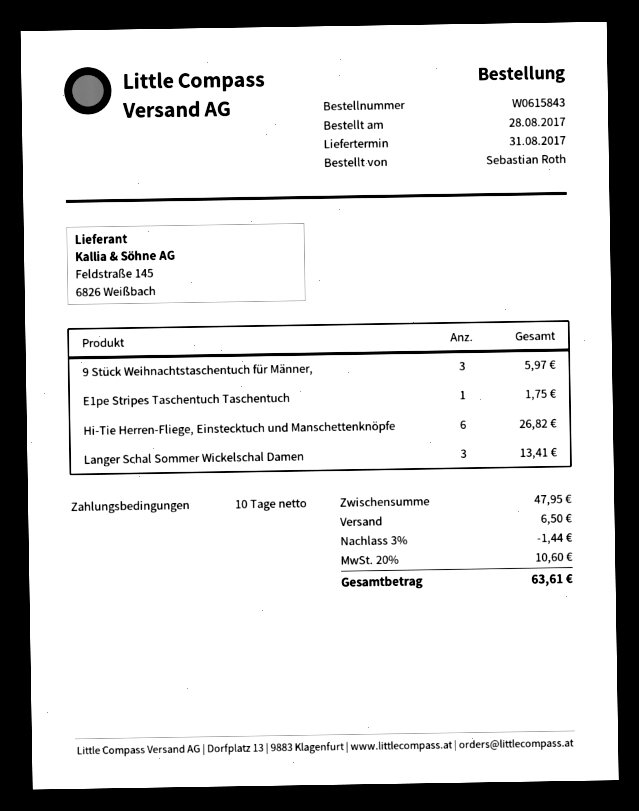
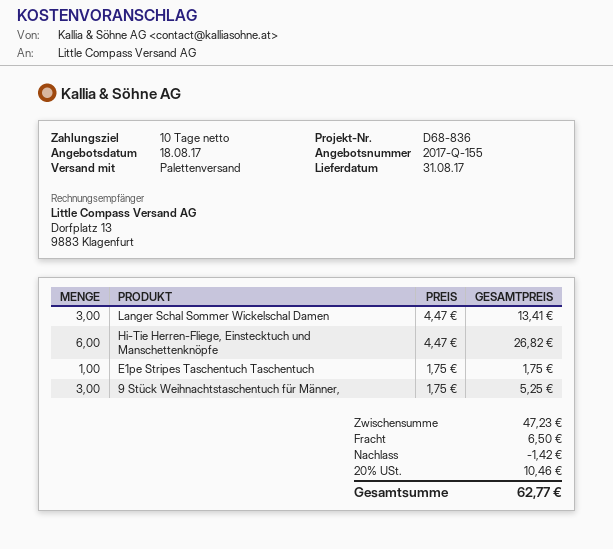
9 Stück Weihnachtstaschentuch für Männer,: 3 for 5.97 -> 3 for 5.25
subtotal: 47.95 -> 47.23
discount: 1.44 -> 1.42
tax: 20% = 10.60 -> 20% = 10.46
total: 63.61 -> 62.77

